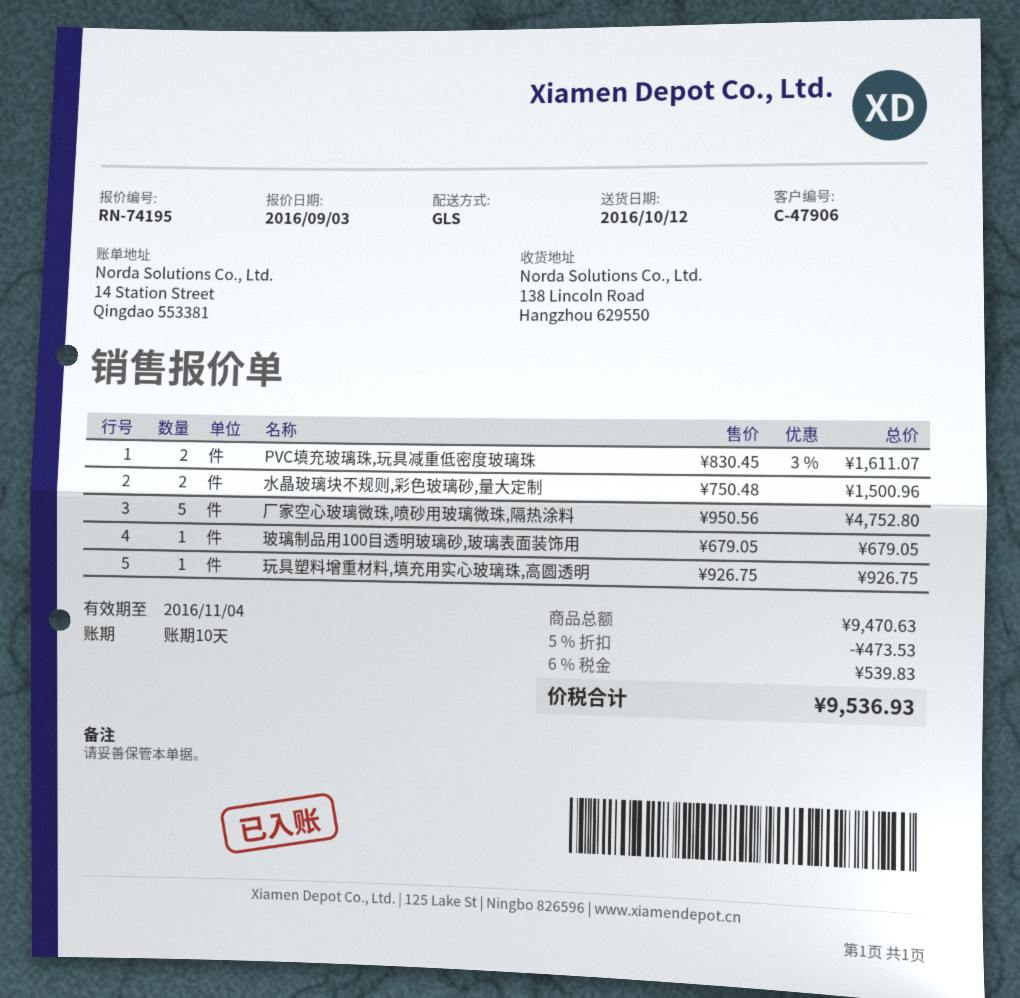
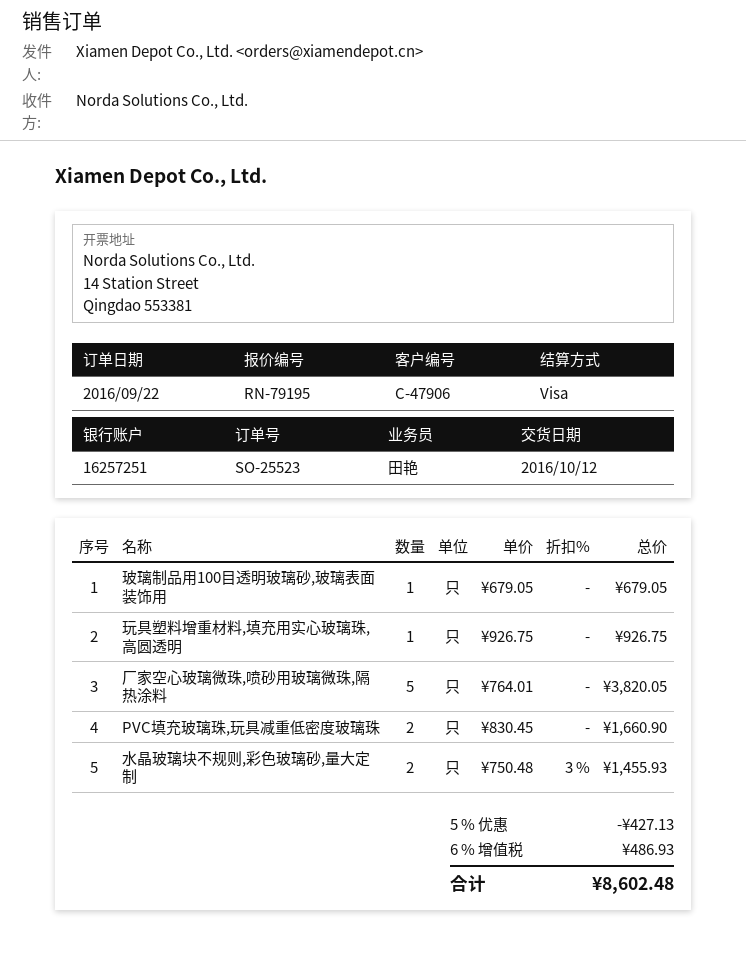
quote number: RN-74195 -> RN-79195
PVC填充玻璃珠,玩具减重低密度玻璃珠: 2 x 830.45 - 3% = 1611.07 -> 2 x 830.45 = 1660.90
水晶玻璃块不规则,彩色玻璃砂,量大定制: 2 x 750.48 = 1500.96 -> 2 x 750.48 - 3% = 1455.93
厂家空心玻璃微珠,喷砂用玻璃微珠,隔热涂料: 5 x 950.56 = 4752.80 -> 5 x 764.01 = 3820.05
discount: 5% = 473.53 -> 5% = 427.13
tax: 6% = 539.83 -> 6% = 486.93
total: 9536.93 -> 8602.48

